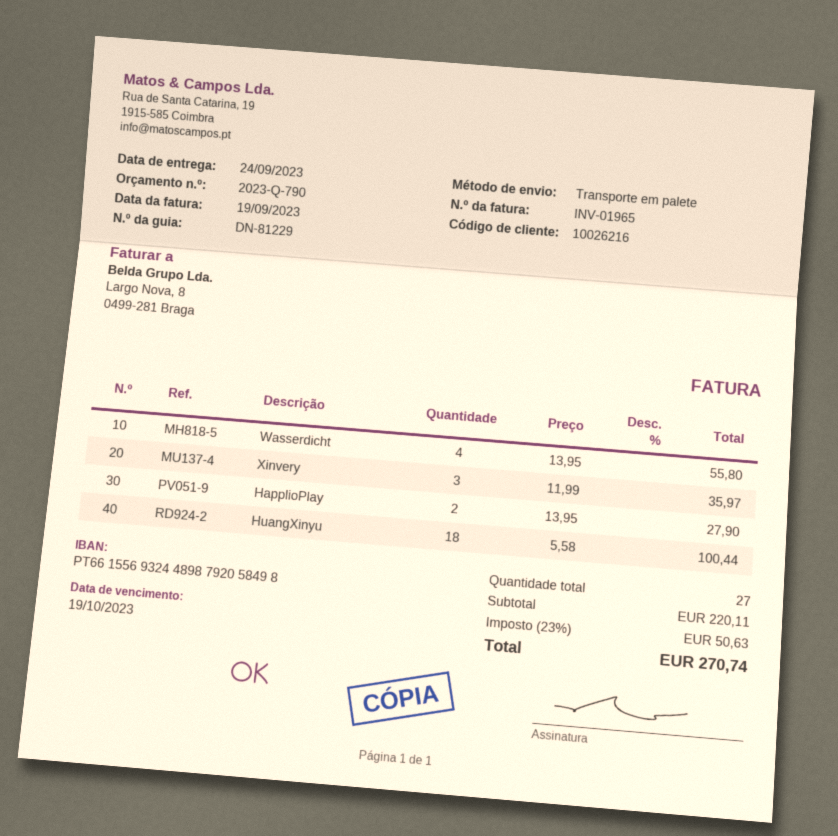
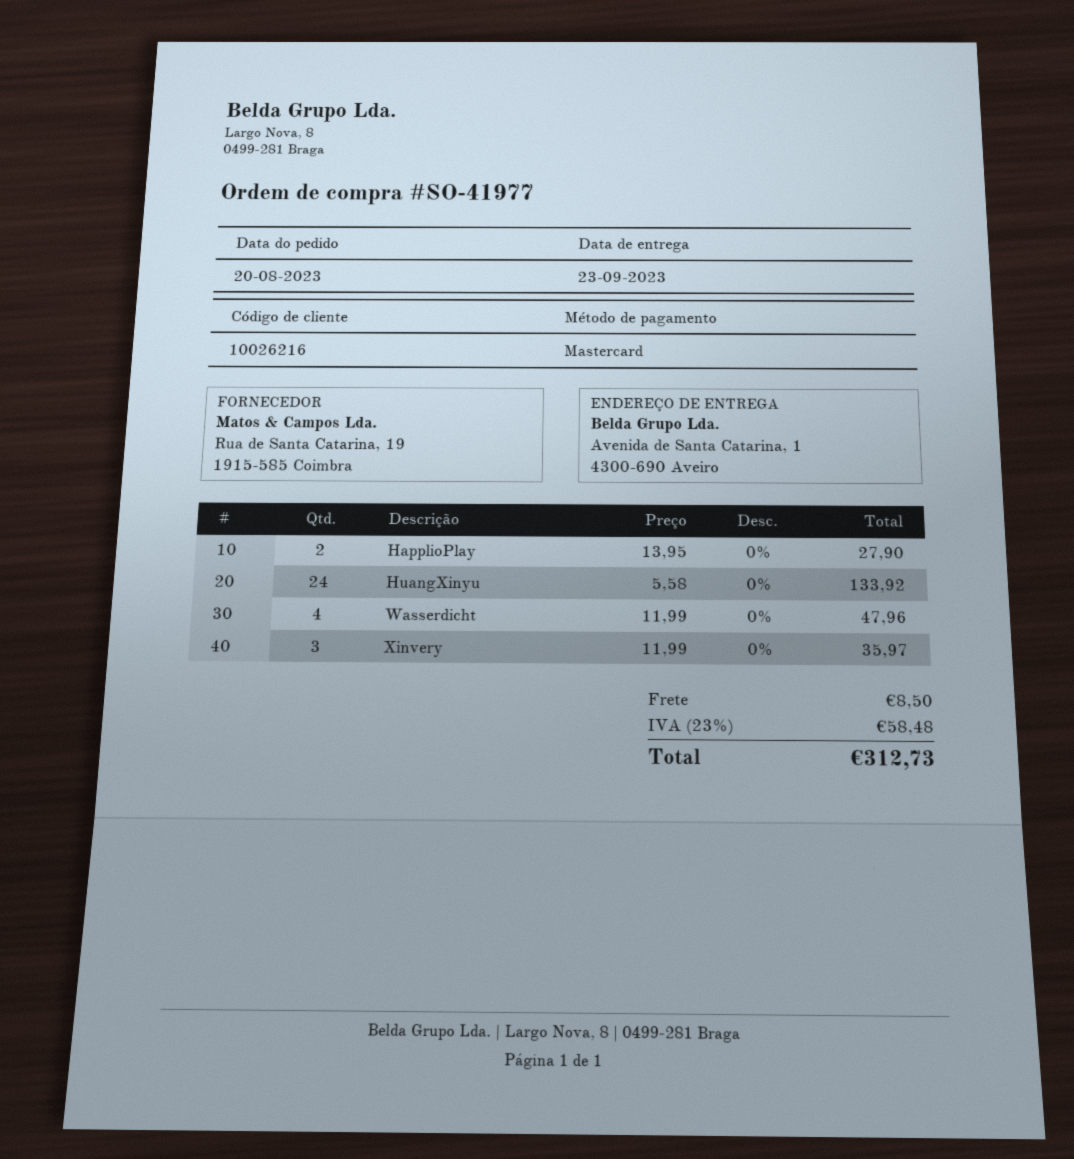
delivery date: 2023-09-24 -> 2023-09-23
Wasserdicht: 4 x 13.95 = 55.80 -> 4 x 11.99 = 47.96
HuangXinyu: 18 x 5.58 = 100.44 -> 24 x 5.58 = 133.92
shipping: none -> 8.50
tax: 23% = 50.63 -> 23% = 58.48
total: 270.74 -> 312.73

